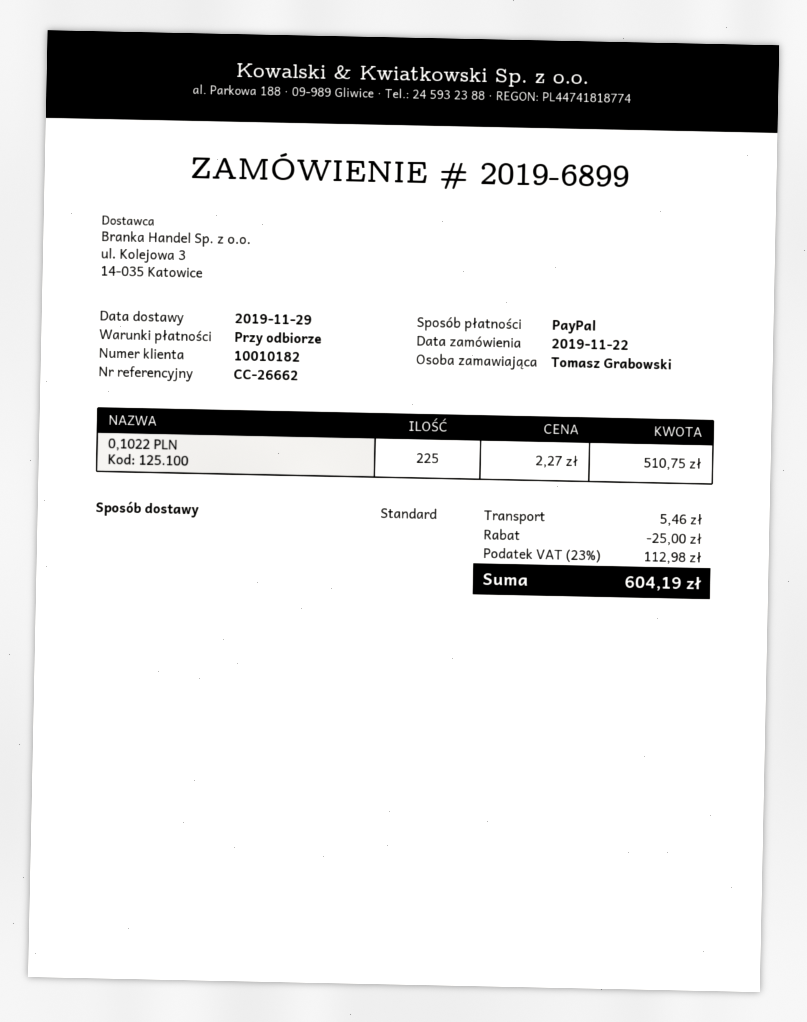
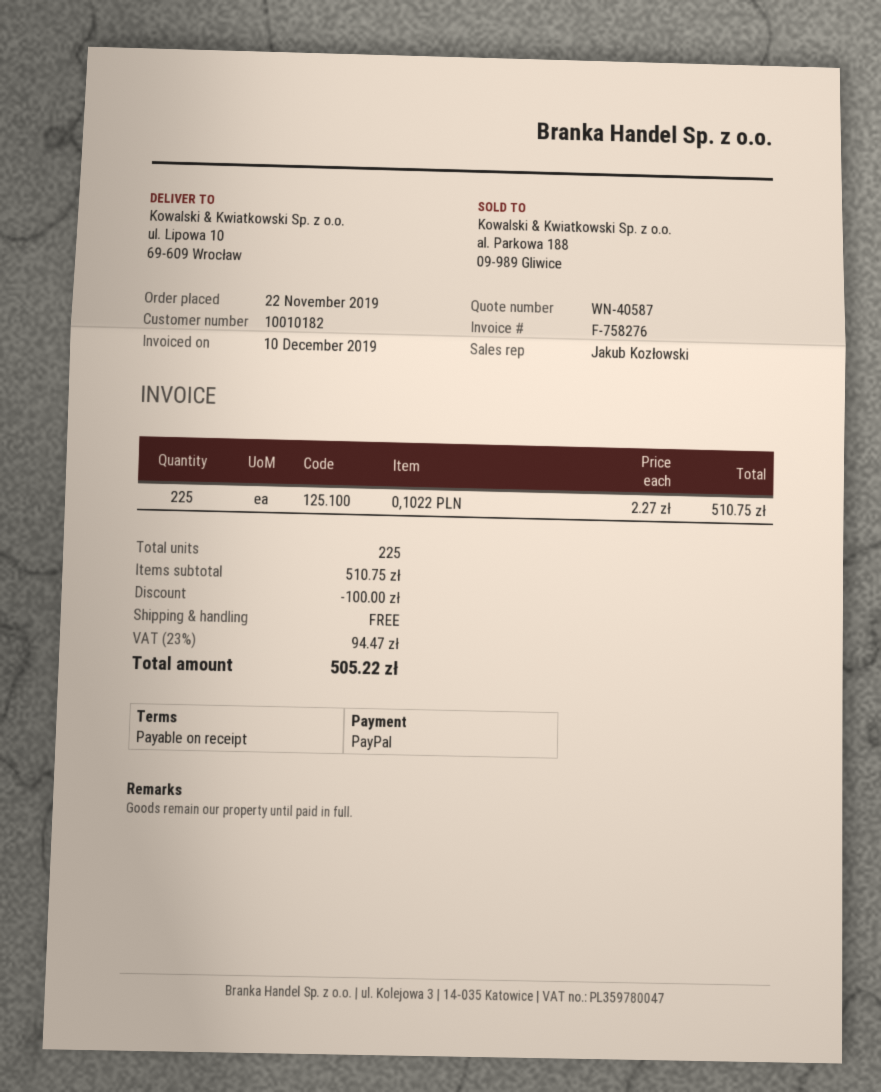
discount: 25.00 -> 100.00
shipping: 5.46 -> 0.00
tax: 23% = 112.98 -> 23% = 94.47
total: 604.19 -> 505.22

